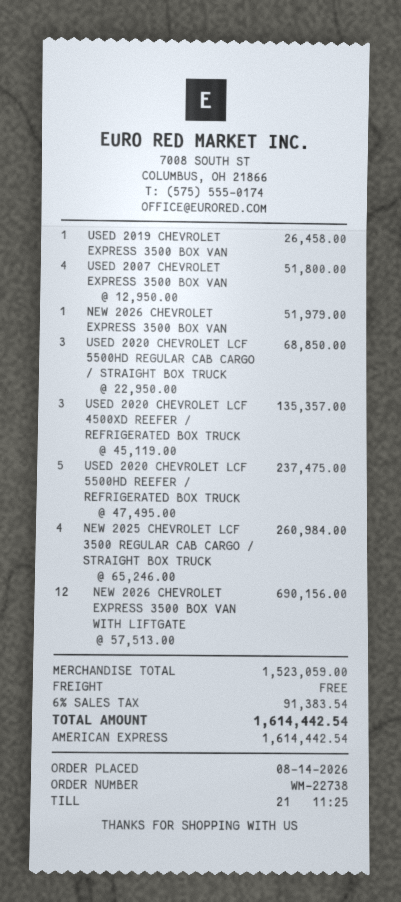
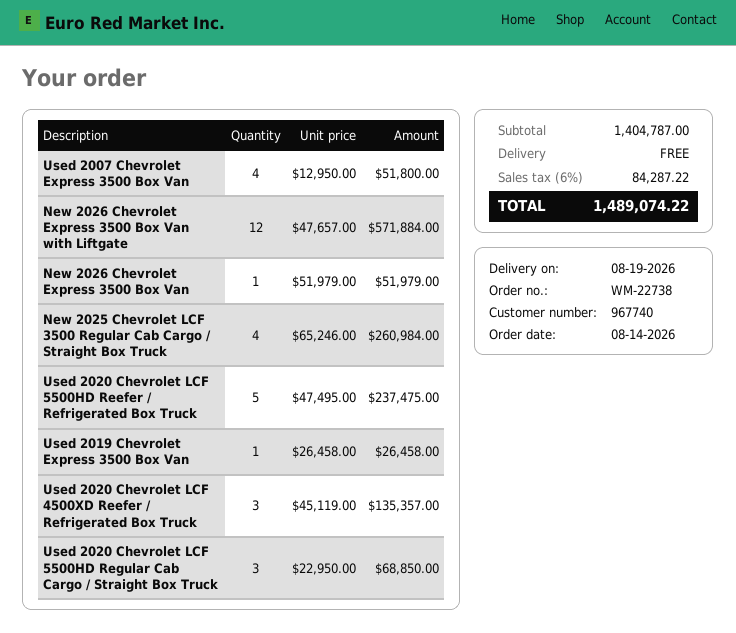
NEW 2026 CHEVROLET EXPRESS 3500 BOX VAN WITH LIFTGATE: 12 x 57513.00 = 690156.00 -> 12 x 47657.00 = 571884.00
subtotal: 1523059.00 -> 1404787.00
tax: 6% = 91383.54 -> 6% = 84287.22
total: 1614442.54 -> 1489074.22

